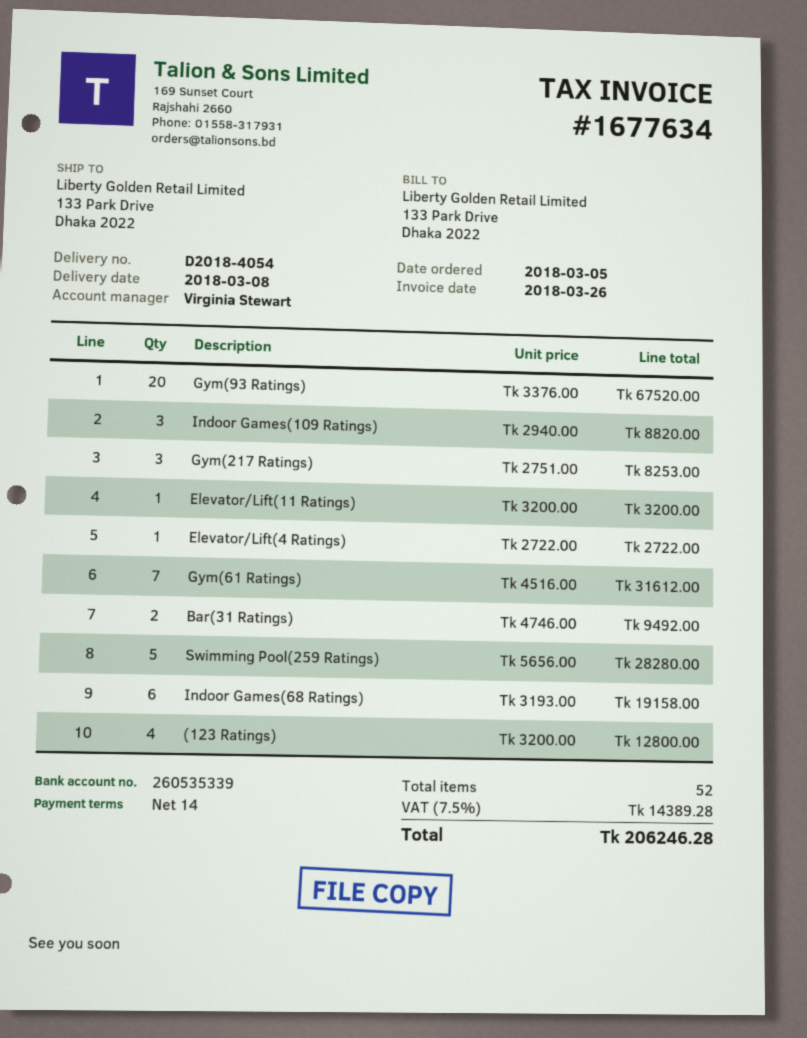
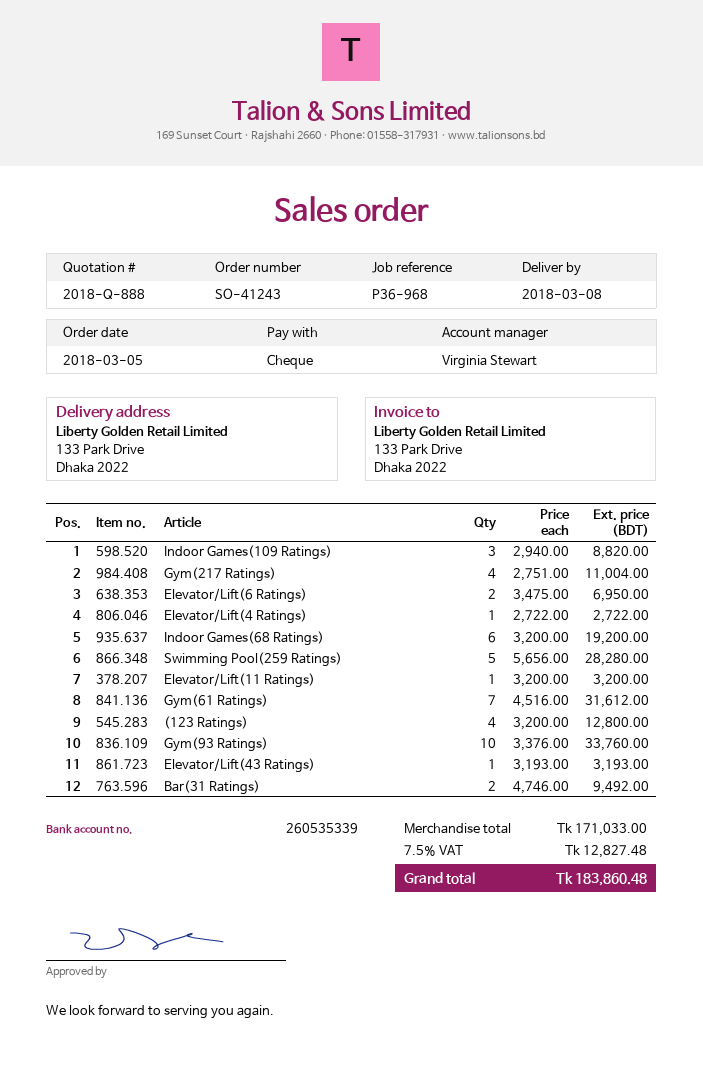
Gym(93 Ratings): 20 x 3376.00 = 67520.00 -> 10 x 3376.00 = 33760.00
Gym(217 Ratings): 3 x 2751.00 = 8253.00 -> 4 x 2751.00 = 11004.00
Indoor Games(68 Ratings): 6 x 3193.00 = 19158.00 -> 6 x 3200.00 = 19200.00
Elevator/Lift(6 Ratings): none -> 2 x 3475.00 = 6950.00
Elevator/Lift(43 Ratings): none -> 1 x 3193.00 = 3193.00
tax: 7.5% = 14389.28 -> 7.5% = 12827.48
total: 206246.28 -> 183860.48

